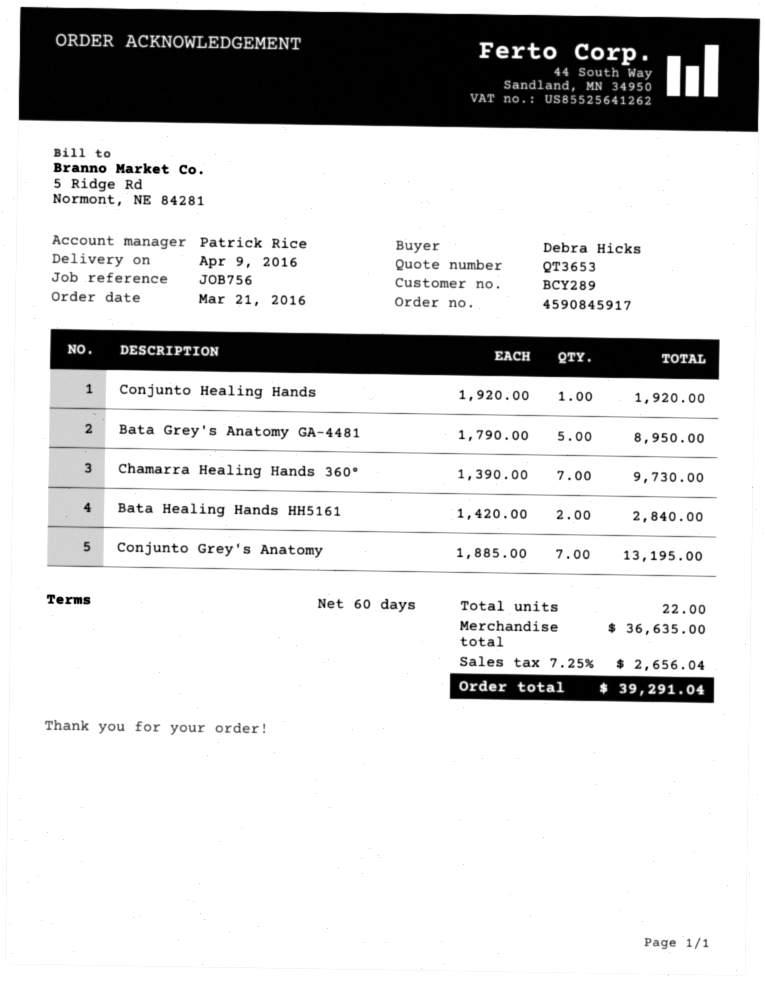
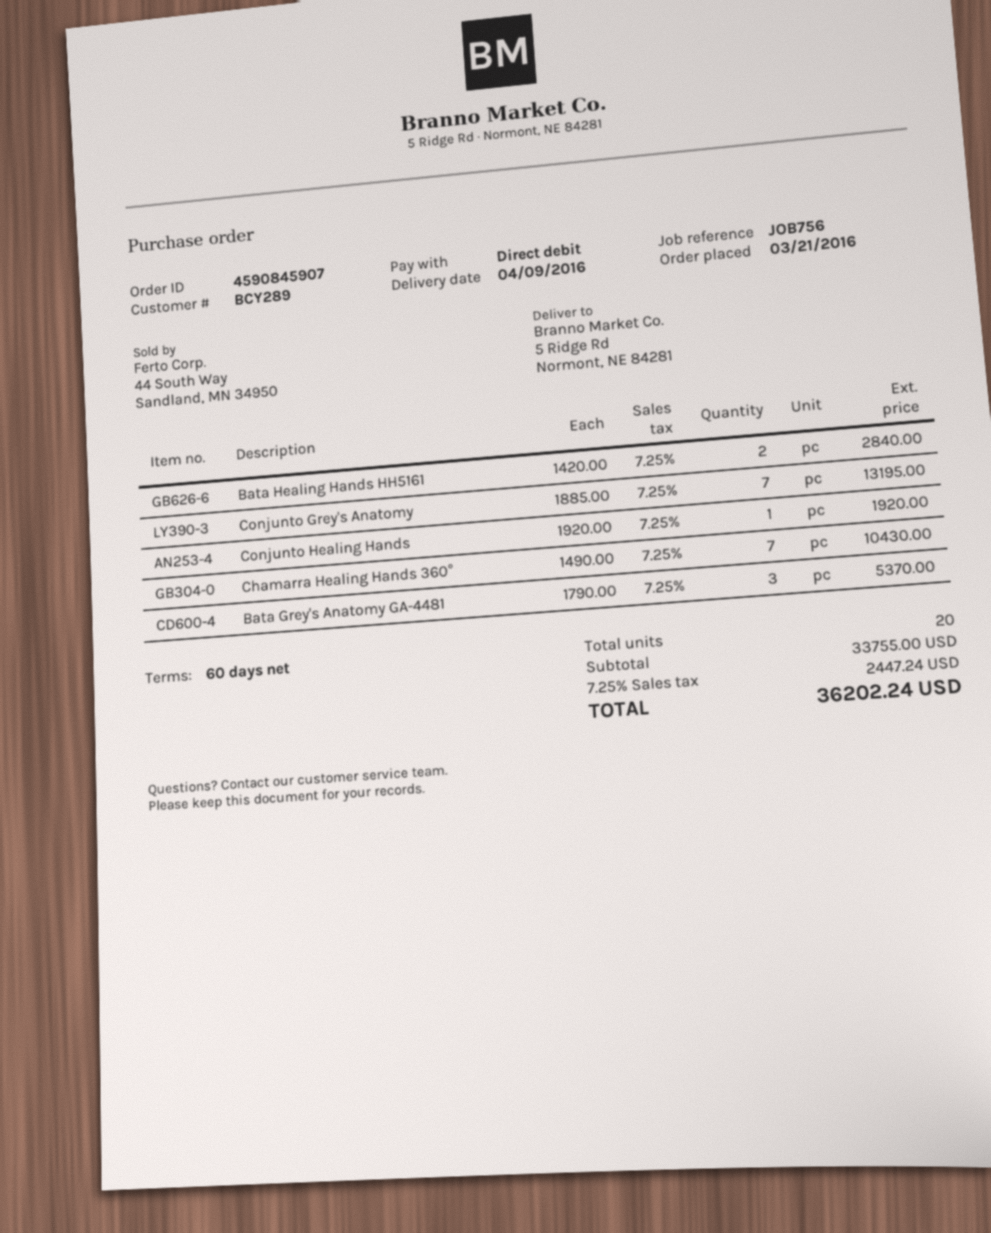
order number: 4590845917 -> 4590845907
Bata Grey's Anatomy GA-4481: 5 x 1790.00 = 8950.00 -> 3 x 1790.00 = 5370.00
Chamarra Healing Hands 360°: 7 x 1390.00 = 9730.00 -> 7 x 1490.00 = 10430.00
total quantity: 22 -> 20
subtotal: 36635.00 -> 33755.00
tax: 7.25% = 2656.04 -> 7.25% = 2447.24
total: 39291.04 -> 36202.24

